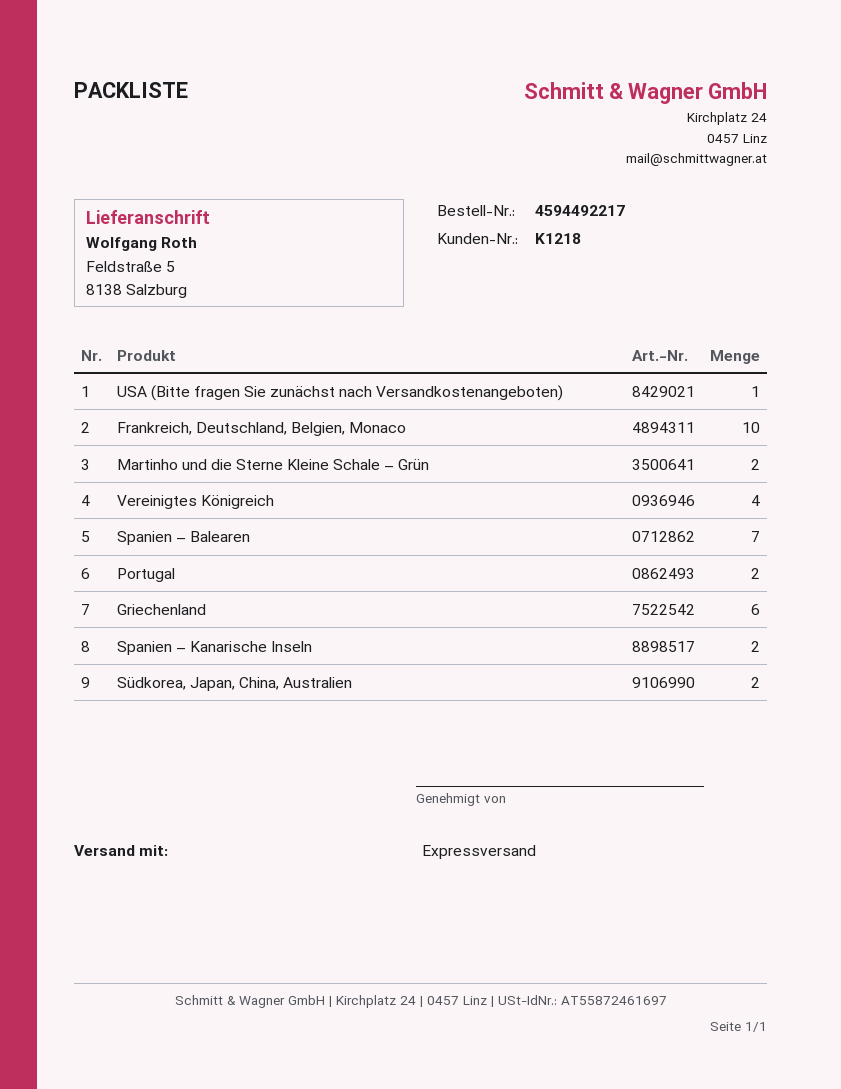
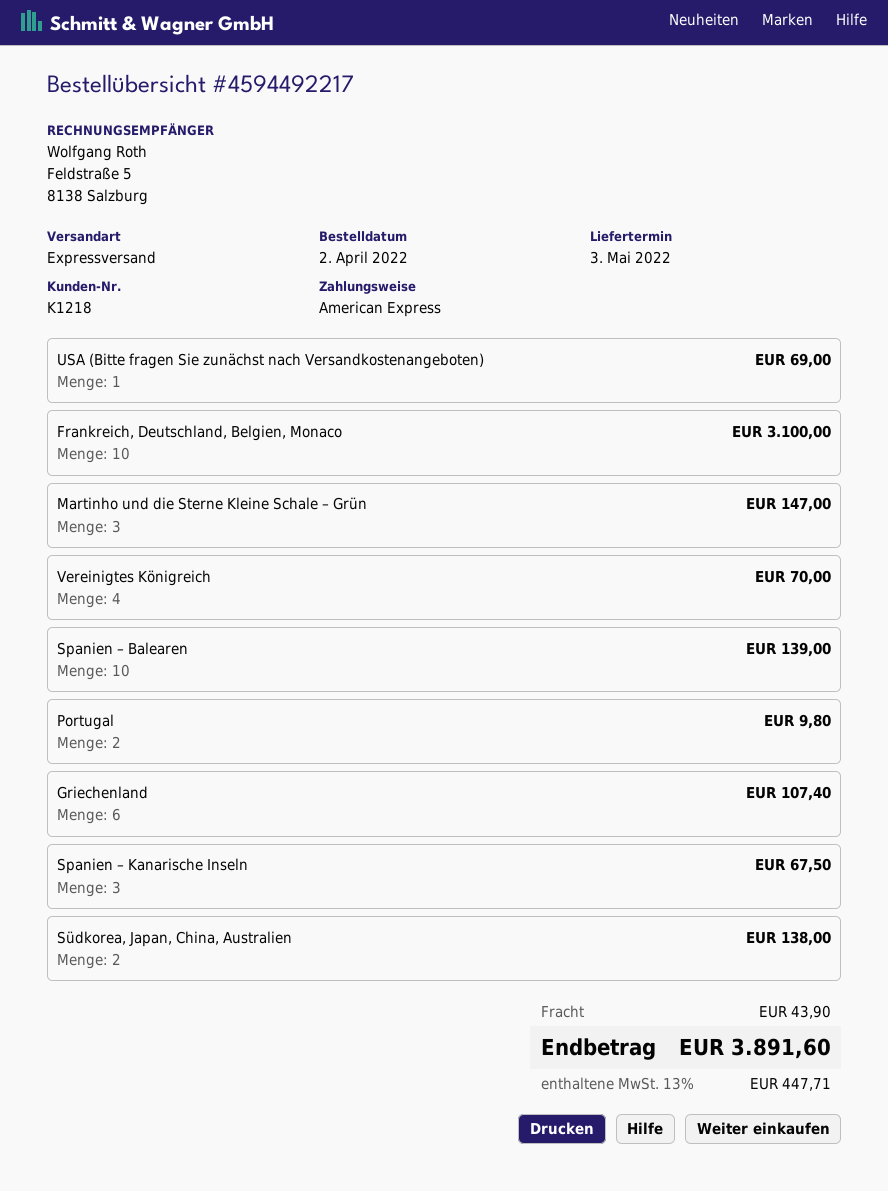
Martinho und die Sterne Kleine Schale – Grün: 2 -> 3
Spanien – Balearen: 7 -> 10
Spanien – Kanarische Inseln: 2 -> 3

